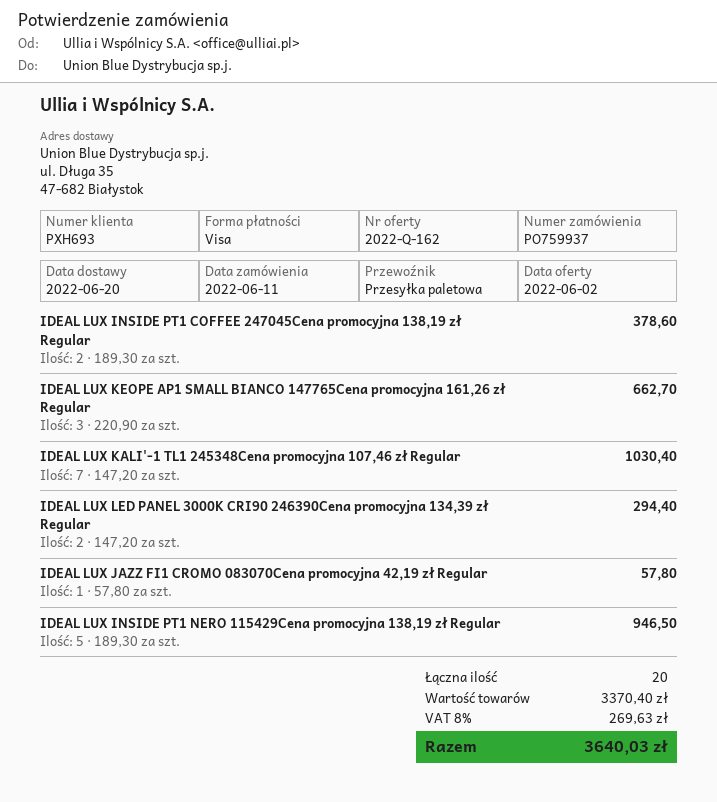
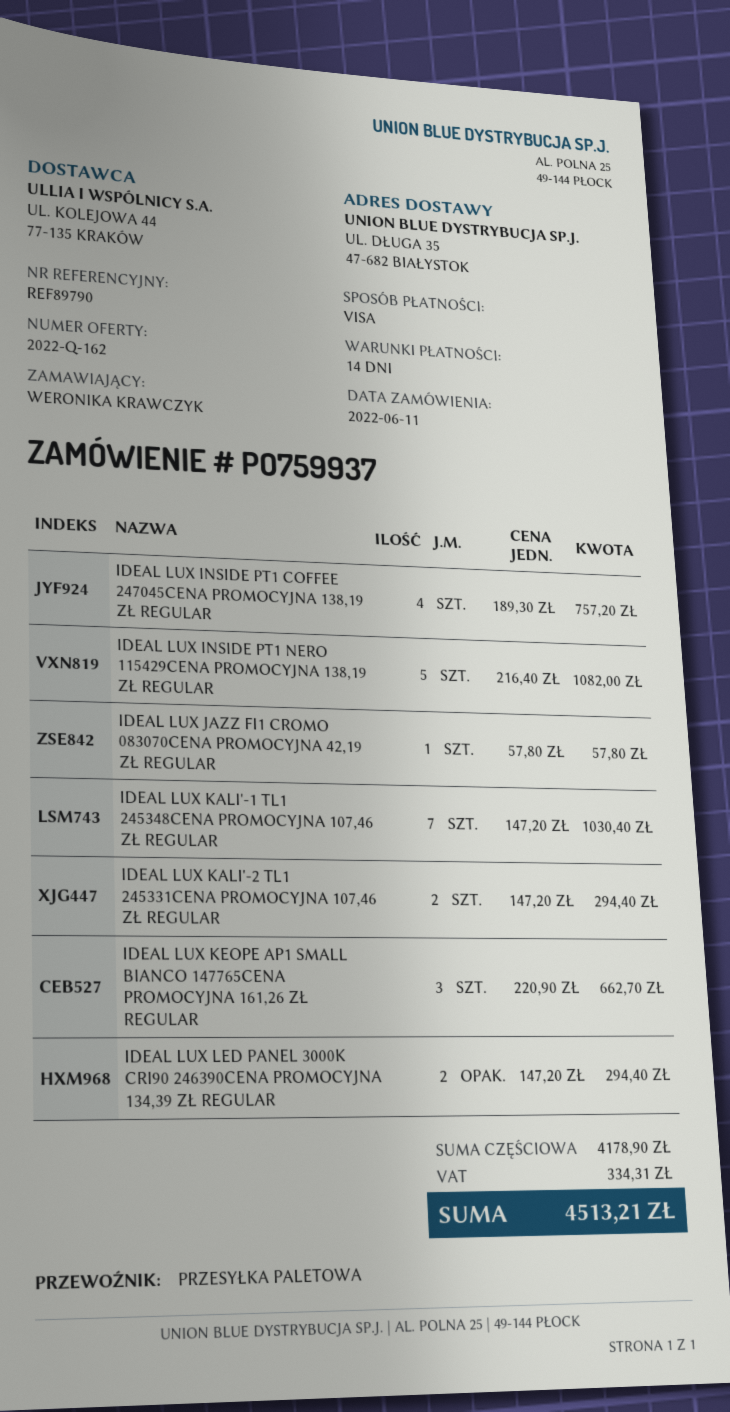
IDEAL LUX INSIDE PT1 COFFEE 247045Cena promocyjna 138,19 zł Regular: 2 x 189.30 = 378.60 -> 4 x 189.30 = 757.20
IDEAL LUX INSIDE PT1 NERO 115429Cena promocyjna 138,19 zł Regular: 5 x 189.30 = 946.50 -> 5 x 216.40 = 1082.00
IDEAL LUX KALI'-2 TL1 245331CENA PROMOCYJNA 107,46 ZŁ REGULAR: none -> 2 x 147.20 = 294.40
subtotal: 3370.40 -> 4178.90
tax: 269.63 -> 334.31
total: 3640.03 -> 4513.21

